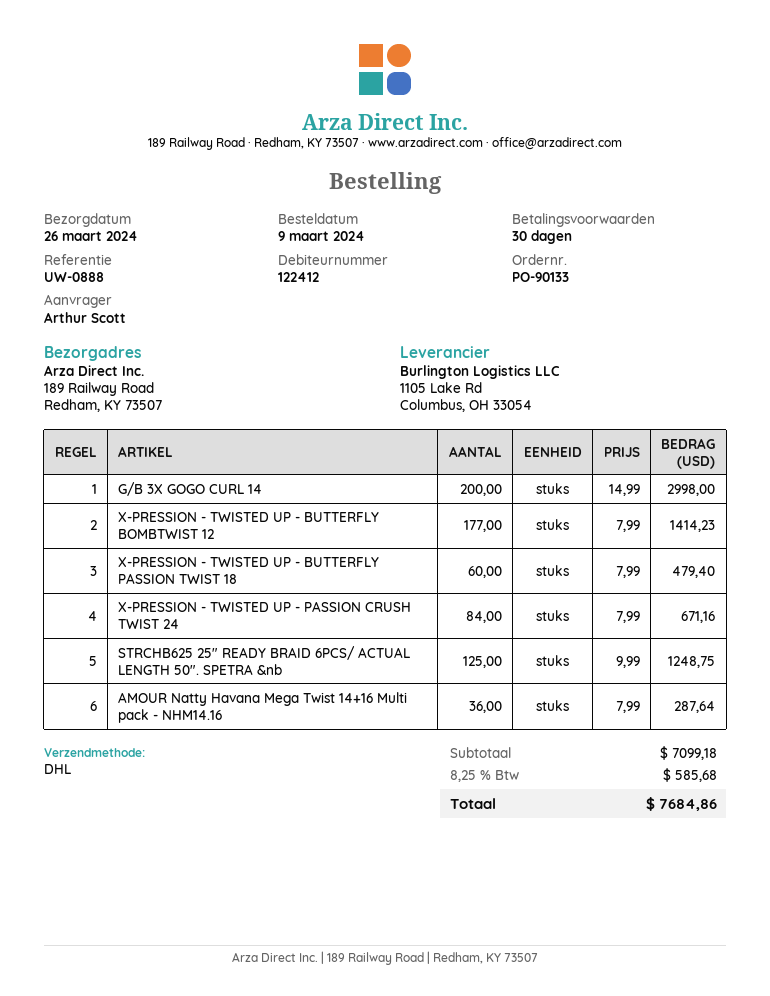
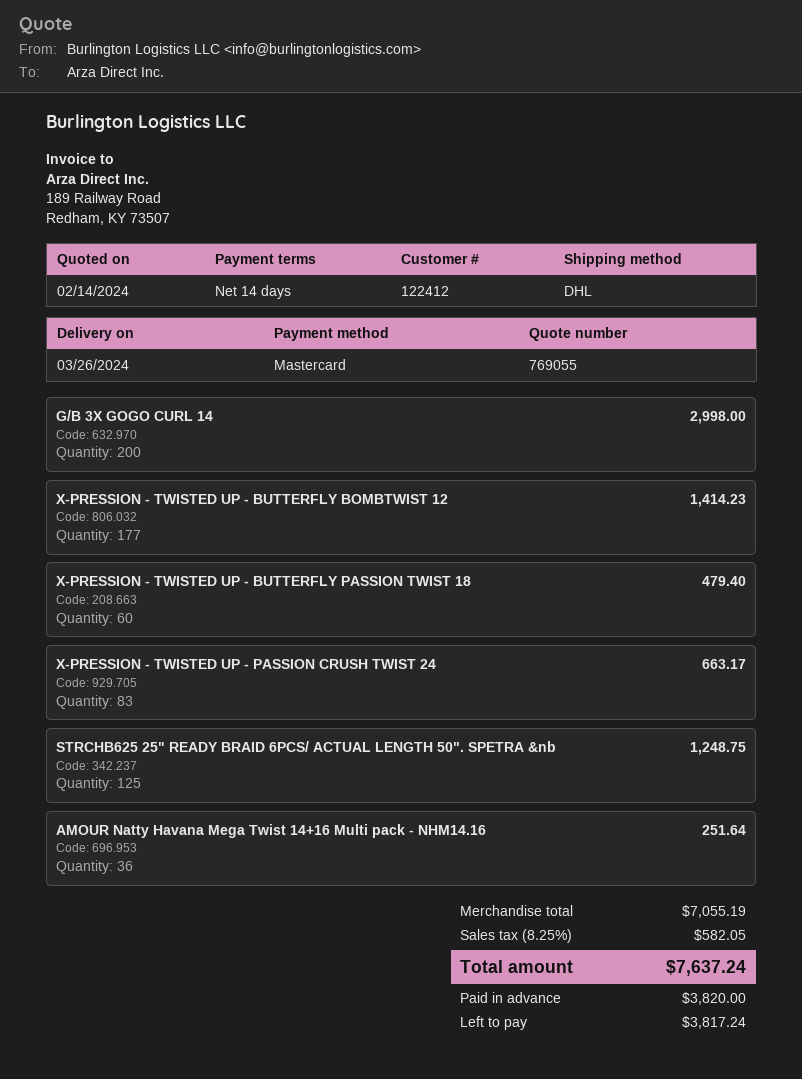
payment terms: 30 days -> 14 days
X-PRESSION - TWISTED UP - PASSION CRUSH TWIST 24: 84 for 671.16 -> 83 for 663.17
AMOUR Natty Havana Mega Twist 14+16 Multi pack - NHM14.16: 36 for 287.64 -> 36 for 251.64
subtotal: 7099.18 -> 7055.19
tax: 8.25% = 585.68 -> 8.25% = 582.05
total: 7684.86 -> 7637.24

